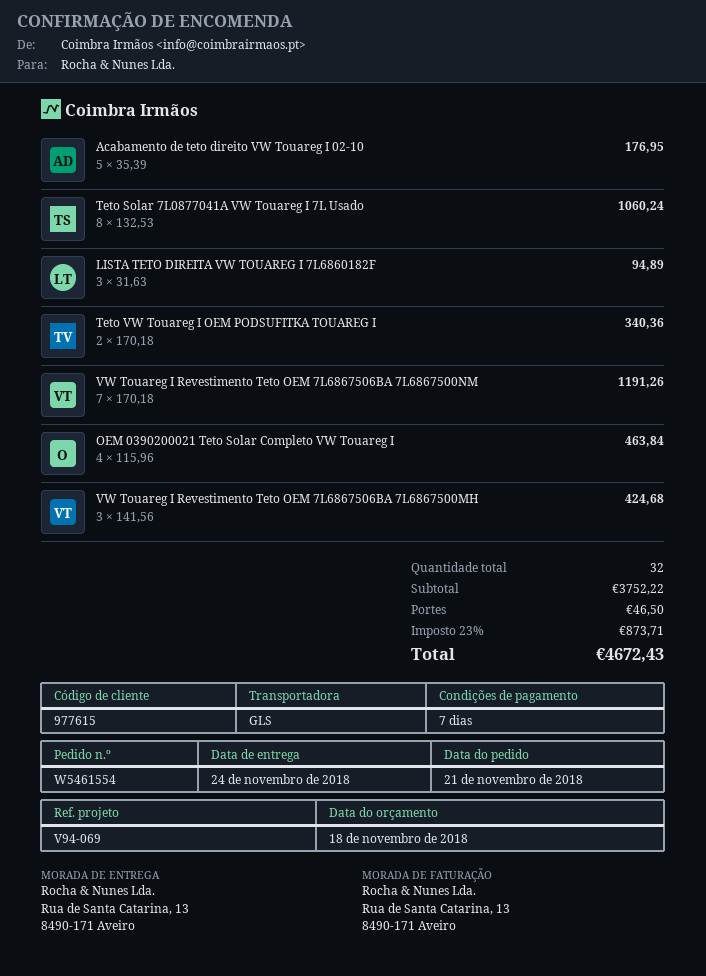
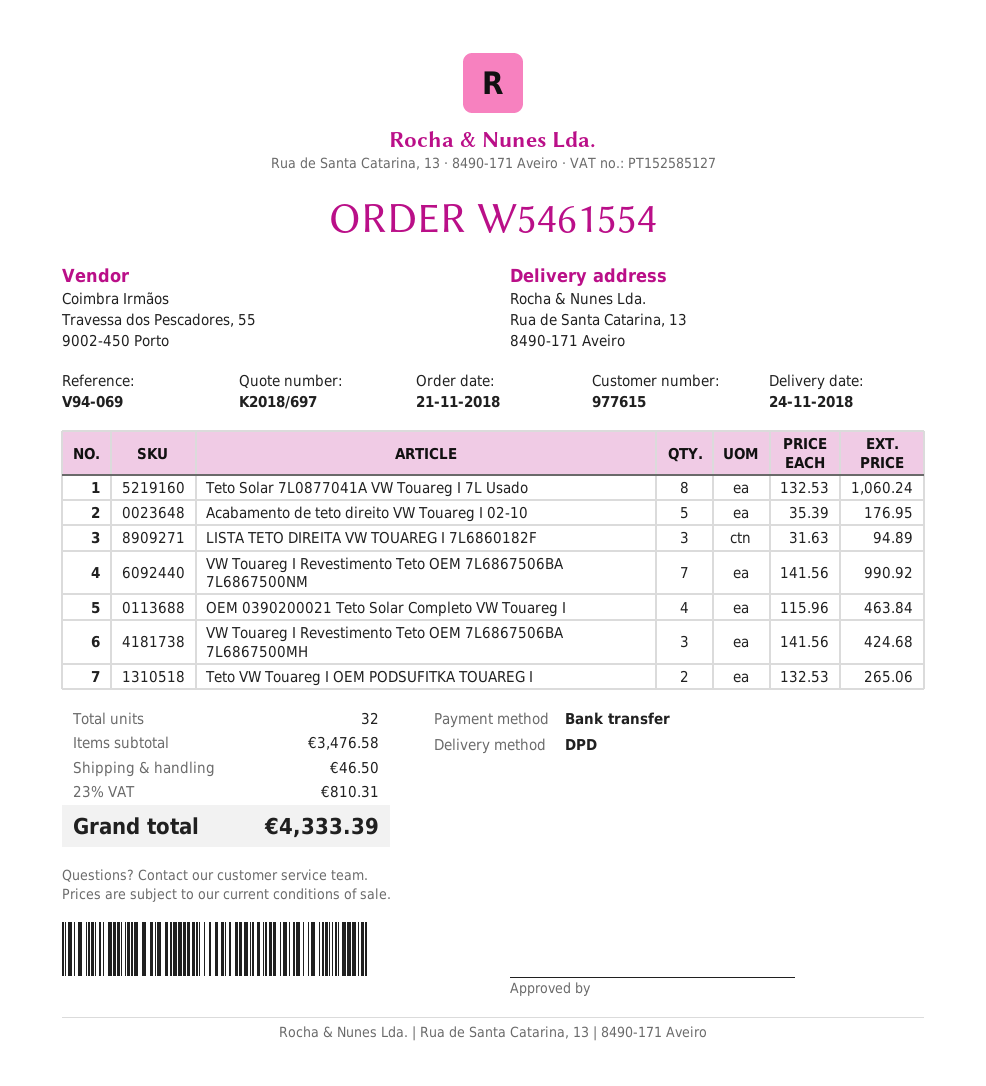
shipping method: GLS -> DPD
Teto VW Touareg I OEM PODSUFITKA TOUAREG I: 2 x 170.18 = 340.36 -> 2 x 132.53 = 265.06
VW Touareg I Revestimento Teto OEM 7L6867506BA 7L6867500NM: 7 x 170.18 = 1191.26 -> 7 x 141.56 = 990.92
subtotal: 3752.22 -> 3476.58
tax: 23% = 873.71 -> 23% = 810.31
total: 4672.43 -> 4333.39

